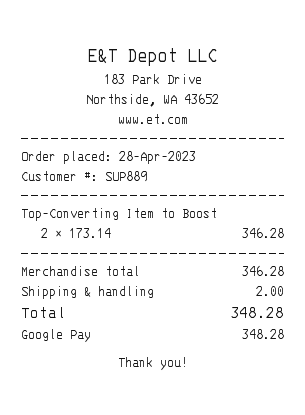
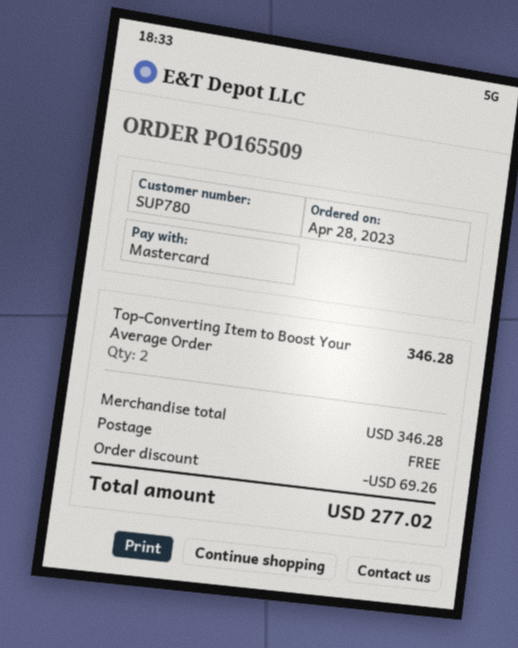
customer number: SUP889 -> SUP780
payment method: Google Pay -> Mastercard
discount: none -> 69.26
shipping: 2.00 -> 0.00
total: 348.28 -> 277.02

